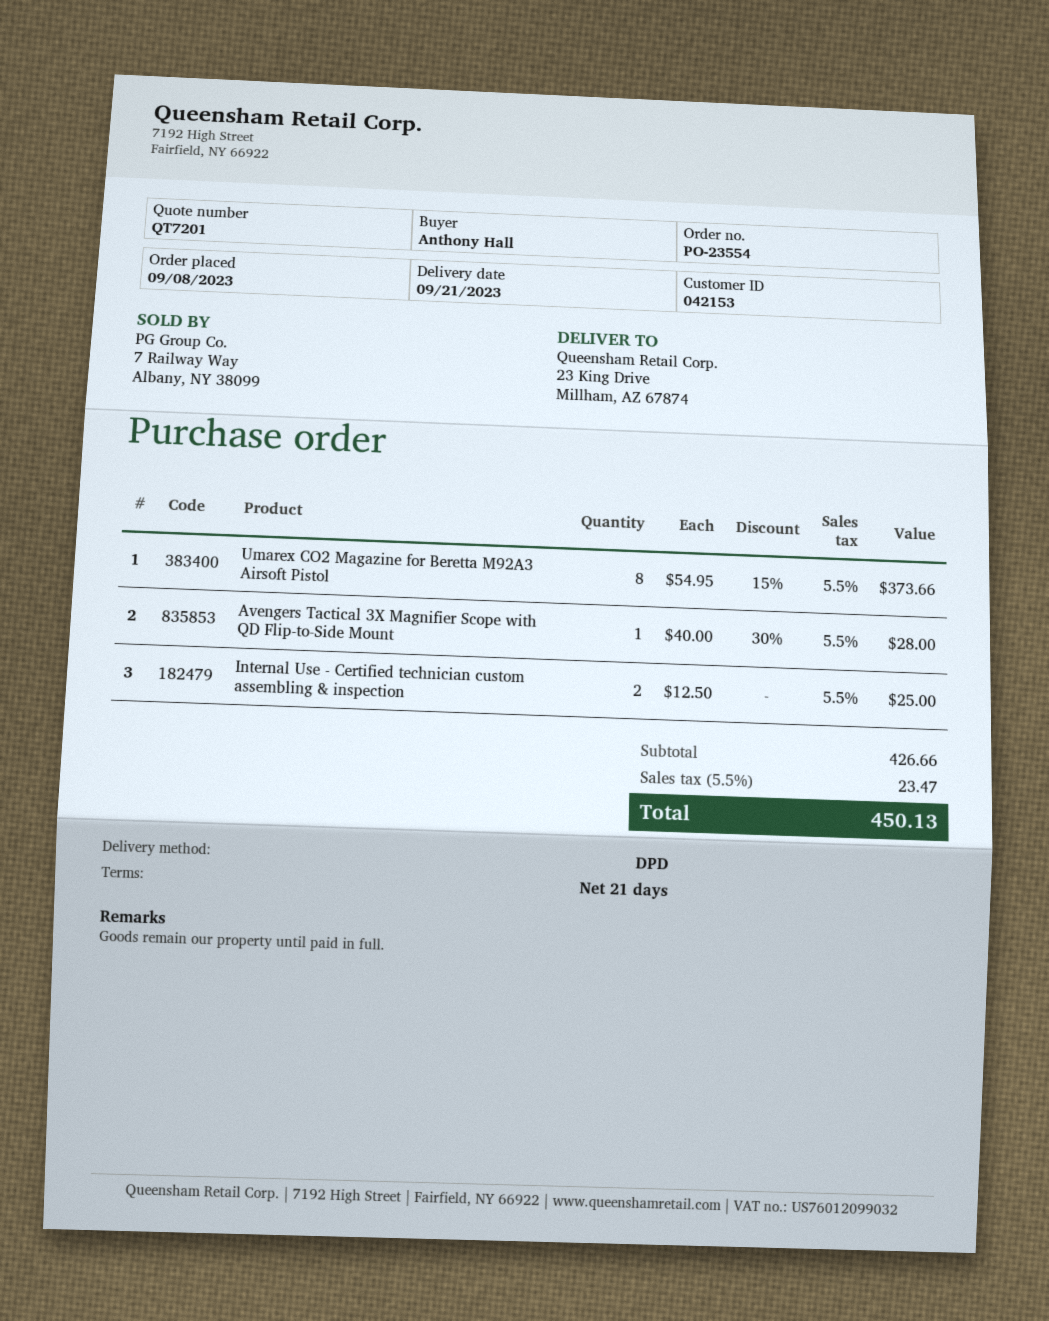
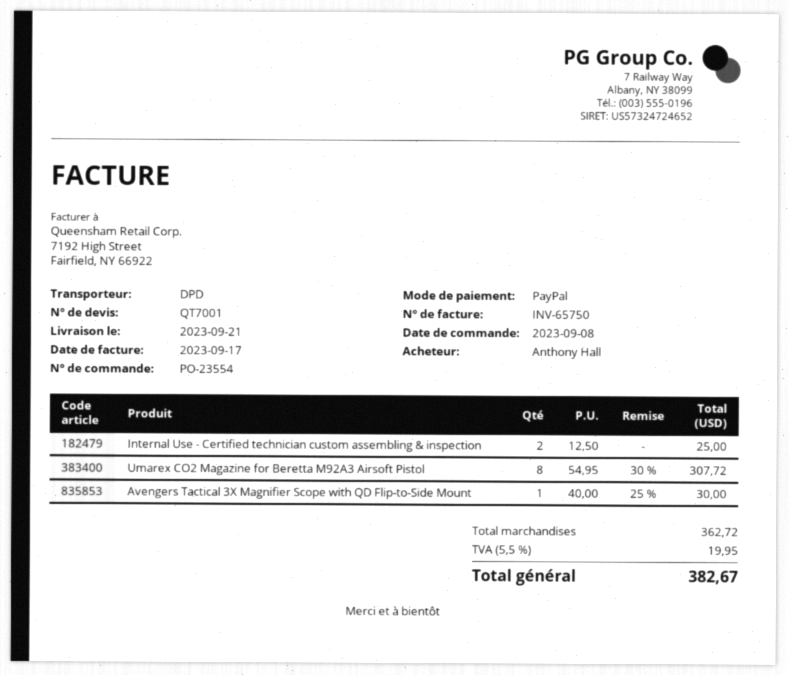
quote number: QT7201 -> QT7001
Umarex CO2 Magazine for Beretta M92A3 Airsoft Pistol: 8 x 54.95 - 15% = 373.66 -> 8 x 54.95 - 30% = 307.72
Avengers Tactical 3X Magnifier Scope with QD Flip-to-Side Mount: 1 x 40.00 - 30% = 28.00 -> 1 x 40.00 - 25% = 30.00
subtotal: 426.66 -> 362.72
tax: 5.5% = 23.47 -> 5.5% = 19.95
total: 450.13 -> 382.67

